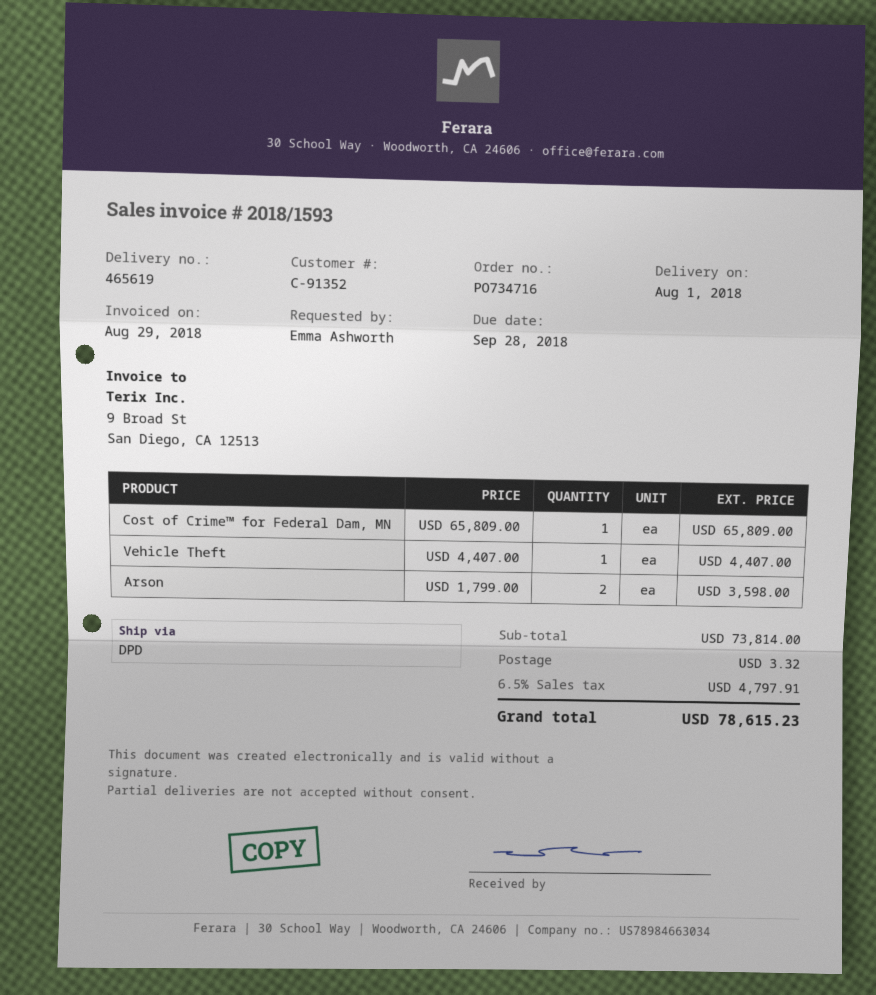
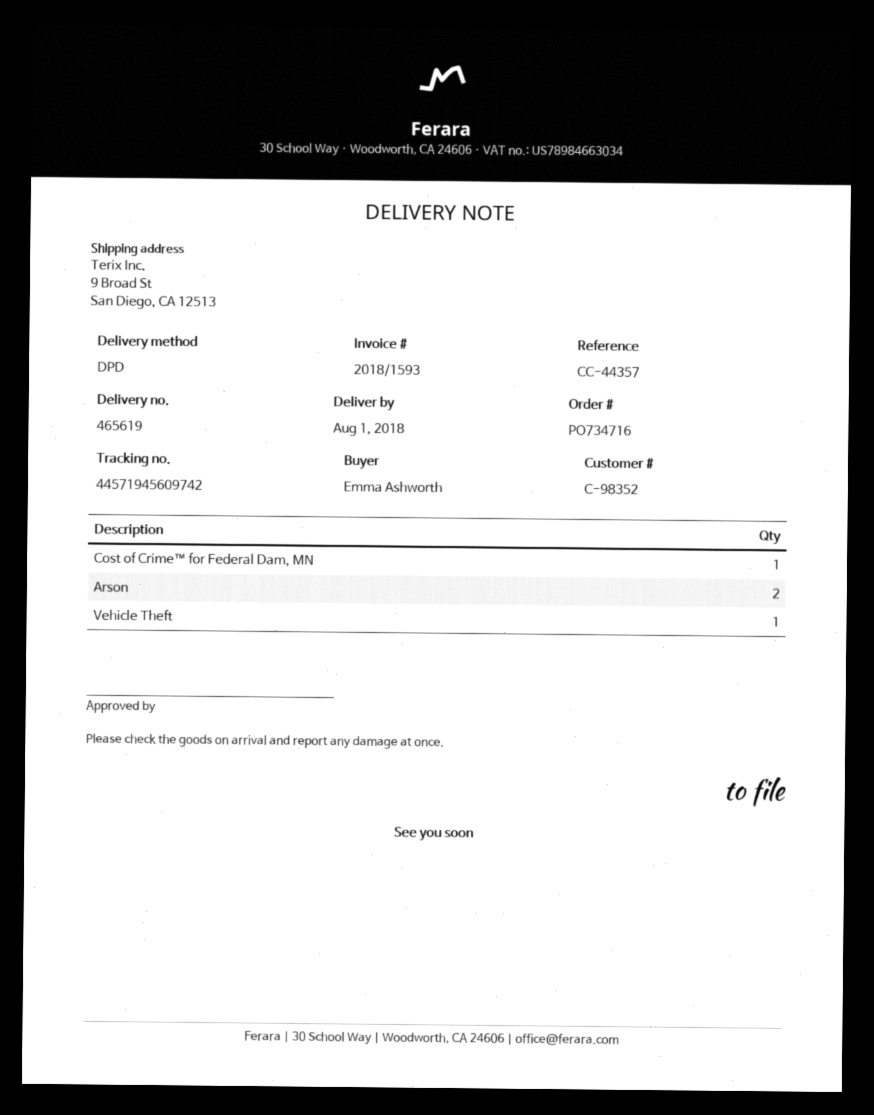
customer number: C-91352 -> C-98352

